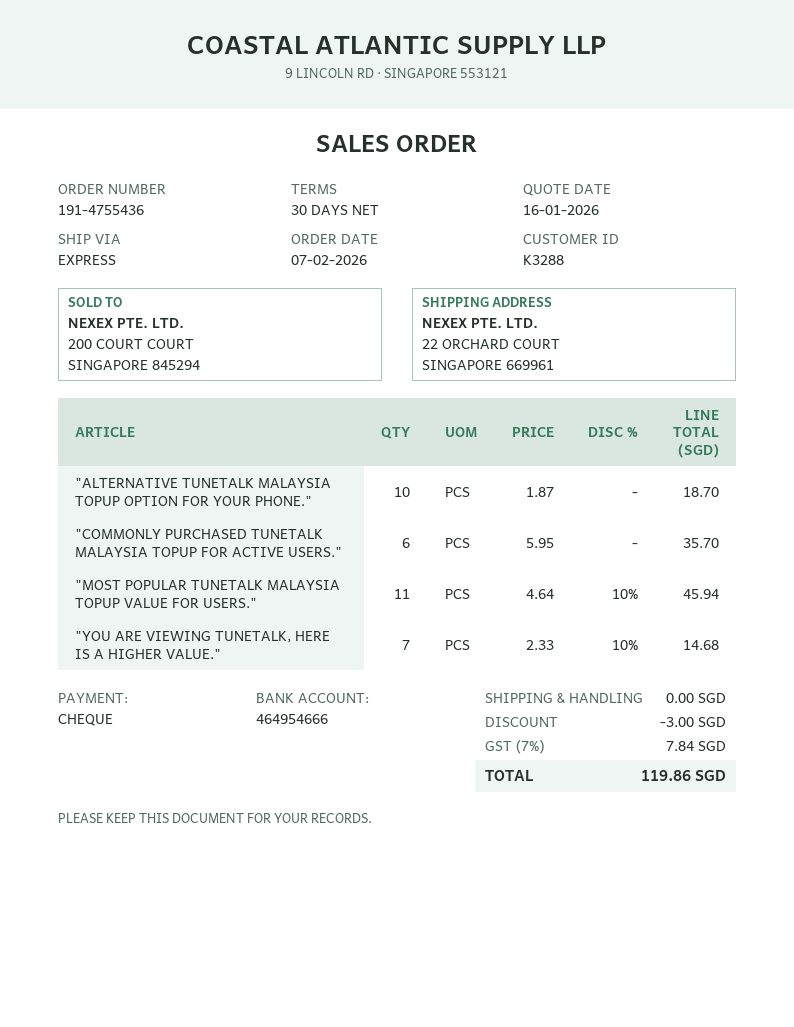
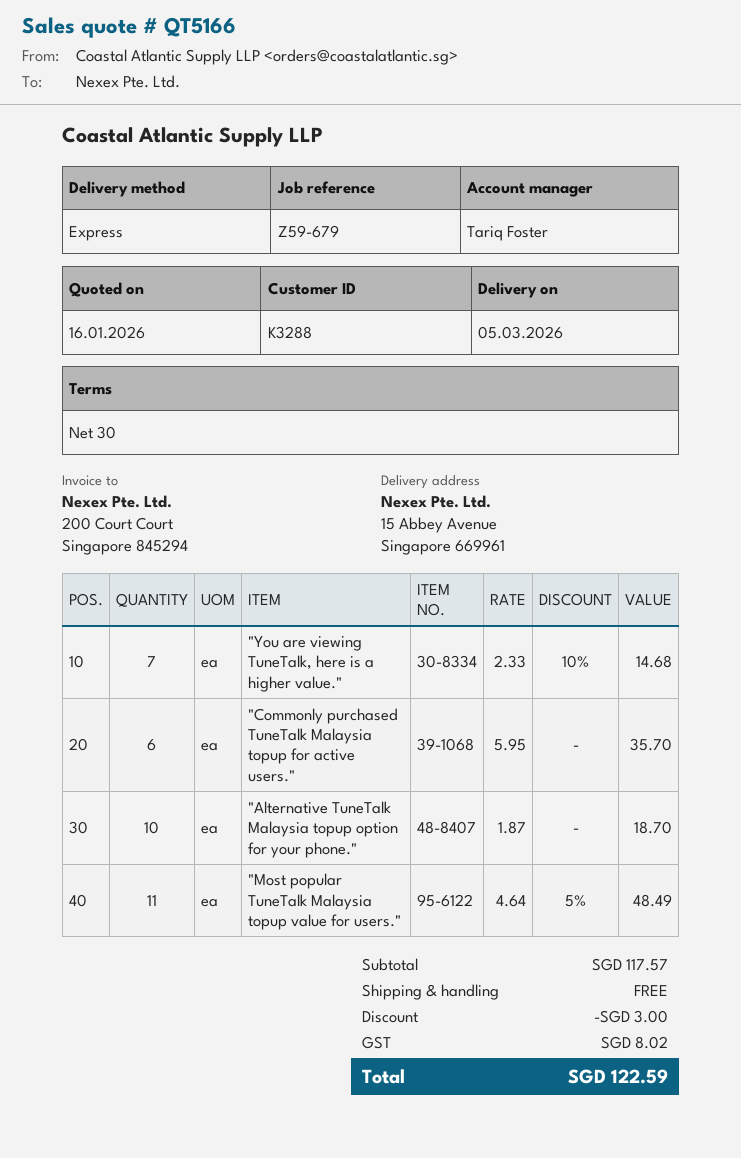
ship to: 22 ORCHARD COURT, SINGAPORE 669961 -> 15 Abbey Avenue, Singapore 669961
"MOST POPULAR TUNETALK MALAYSIA TOPUP VALUE FOR USERS.": 11 x 4.64 - 10% = 45.94 -> 11 x 4.64 - 5% = 48.49
tax: 7.84 -> 8.02
total: 119.86 -> 122.59

